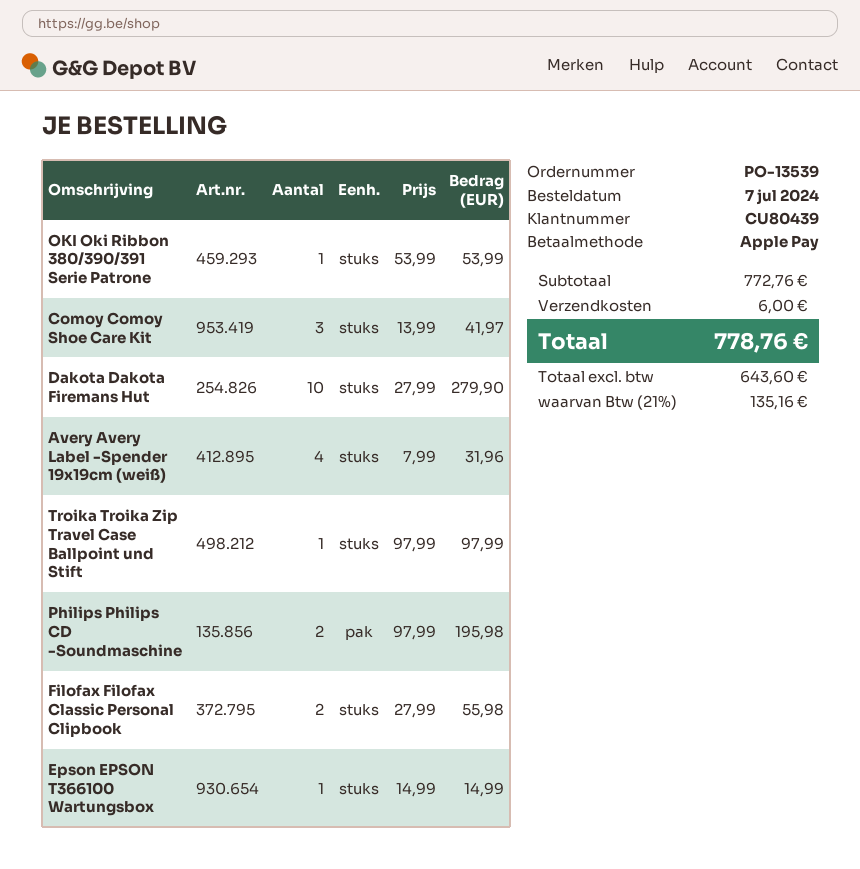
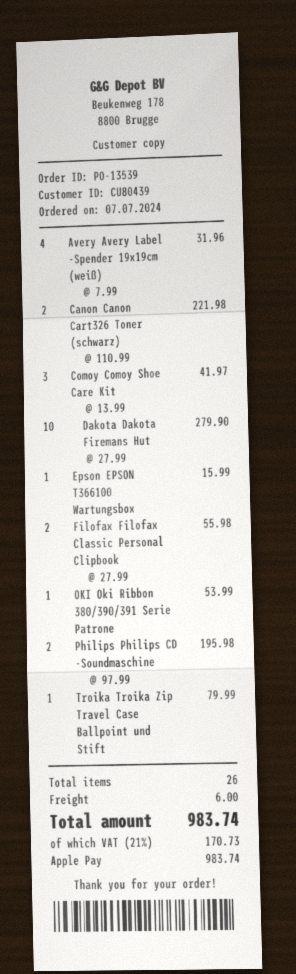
Troika Troika Zip Travel Case Ballpoint und Stift: 1 x 97.99 = 97.99 -> 1 x 79.99 = 79.99
Epson EPSON T366100 Wartungsbox: 1 x 14.99 = 14.99 -> 1 x 15.99 = 15.99
Canon Canon Cart326 Toner (schwarz): none -> 2 x 110.99 = 221.98
tax: 21% = 135.16 -> 21% = 170.73
total: 778.76 -> 983.74

